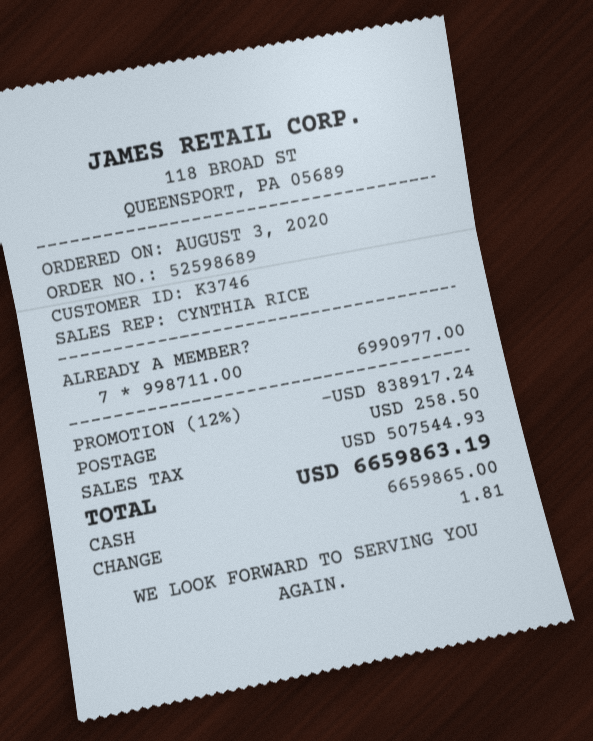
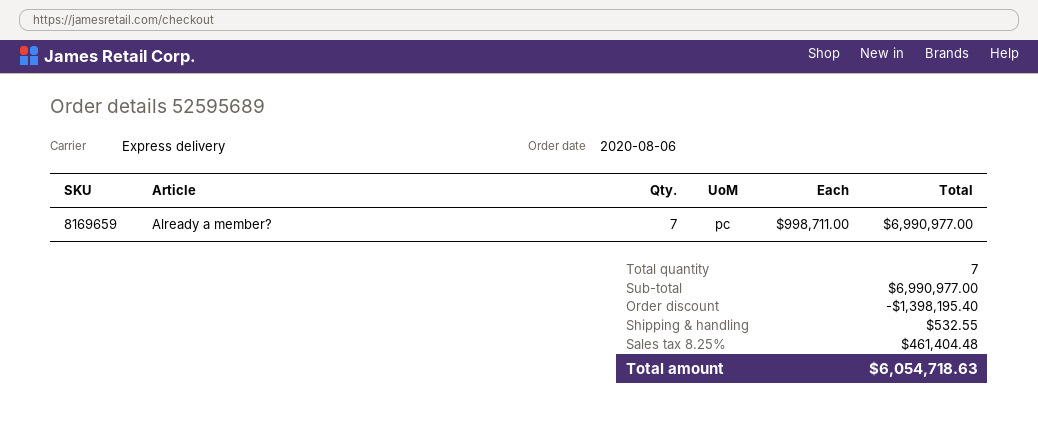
order number: 52598689 -> 52595689
order date: 2020-08-03 -> 2020-08-06
discount: 838917.24 -> 1398195.40
shipping: 258.50 -> 532.55
tax: 507544.93 -> 461404.48
total: 6659863.19 -> 6054718.63

